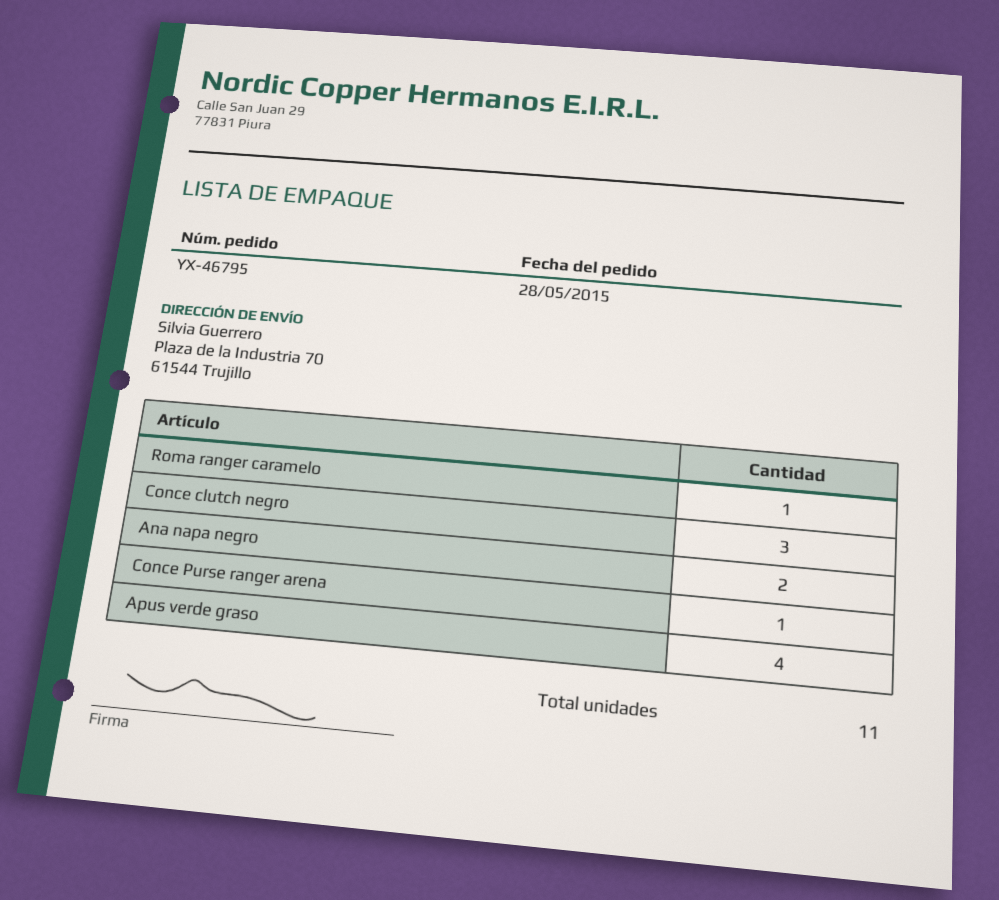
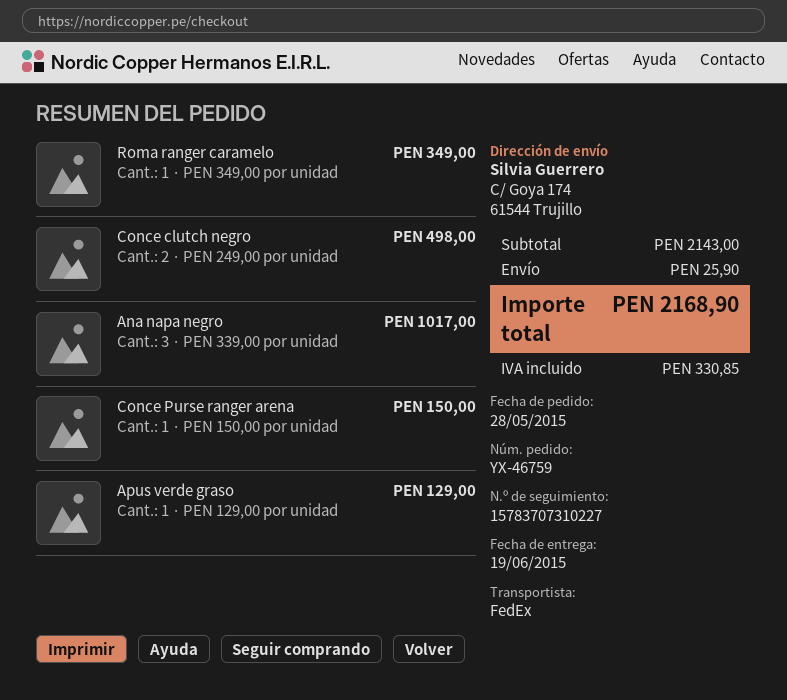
order number: YX-46795 -> YX-46759
ship to: Plaza de la Industria 70, 61544 Trujillo -> C/ Goya 174, 61544 Trujillo
Conce clutch negro: 3 -> 2
Ana napa negro: 2 -> 3
Apus verde graso: 4 -> 1

